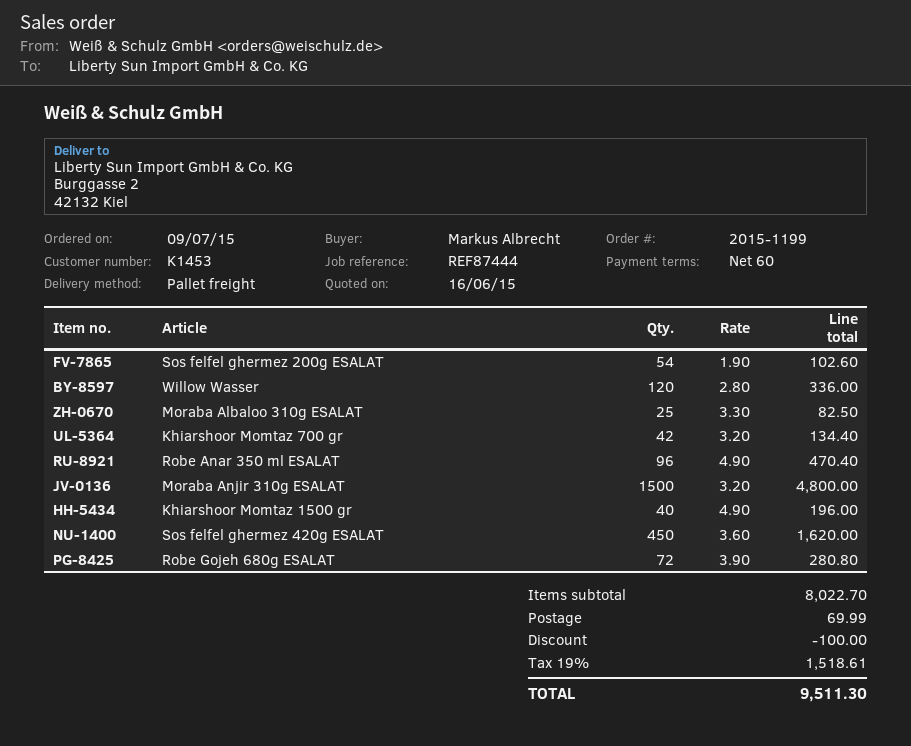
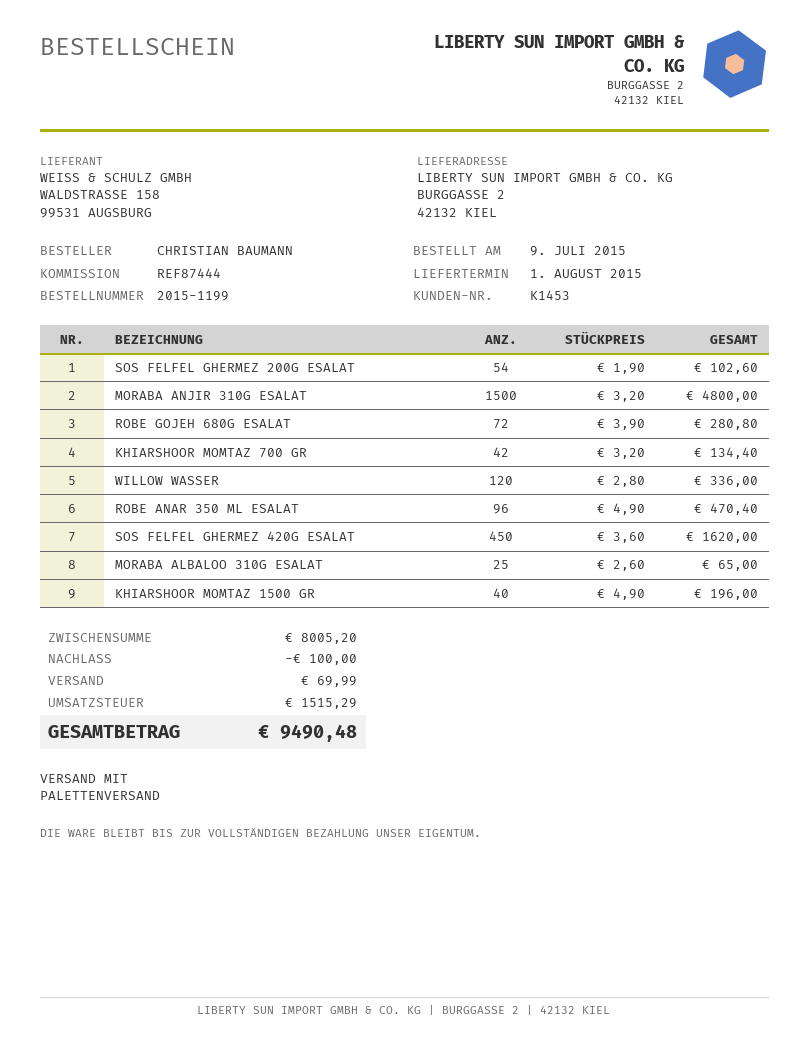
ordered by: Markus Albrecht -> CHRISTIAN BAUMANN
Moraba Albaloo 310g ESALAT: 25 x 3.30 = 82.50 -> 25 x 2.60 = 65.00
subtotal: 8022.70 -> 8005.20
tax: 1518.61 -> 1515.29
total: 9511.30 -> 9490.48

